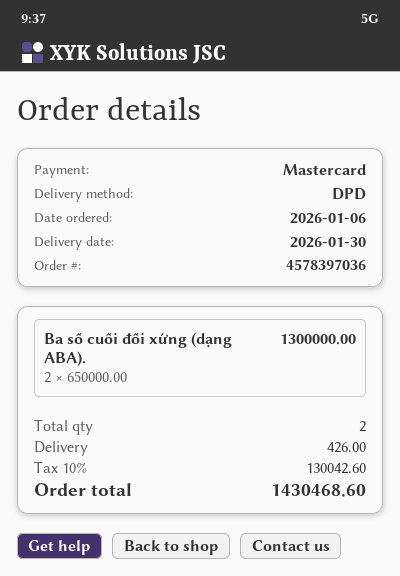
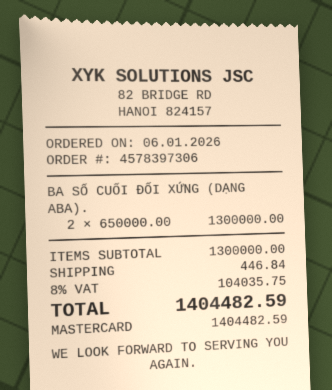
order number: 4578397036 -> 4578397306
shipping: 426.00 -> 446.84
tax: 10% = 130042.60 -> 8% = 104035.75
total: 1430468.60 -> 1404482.59

